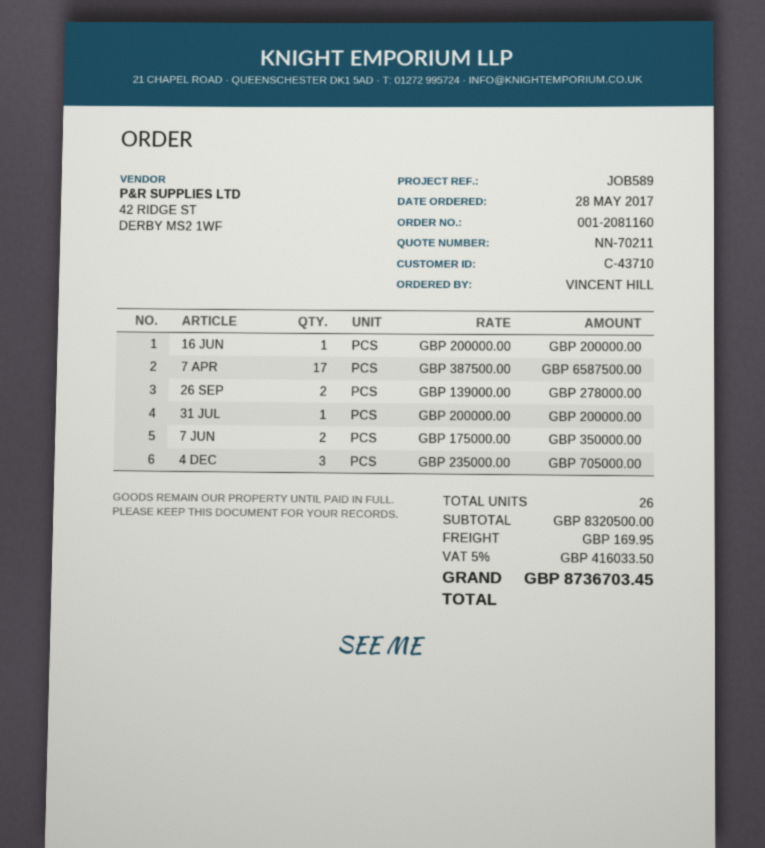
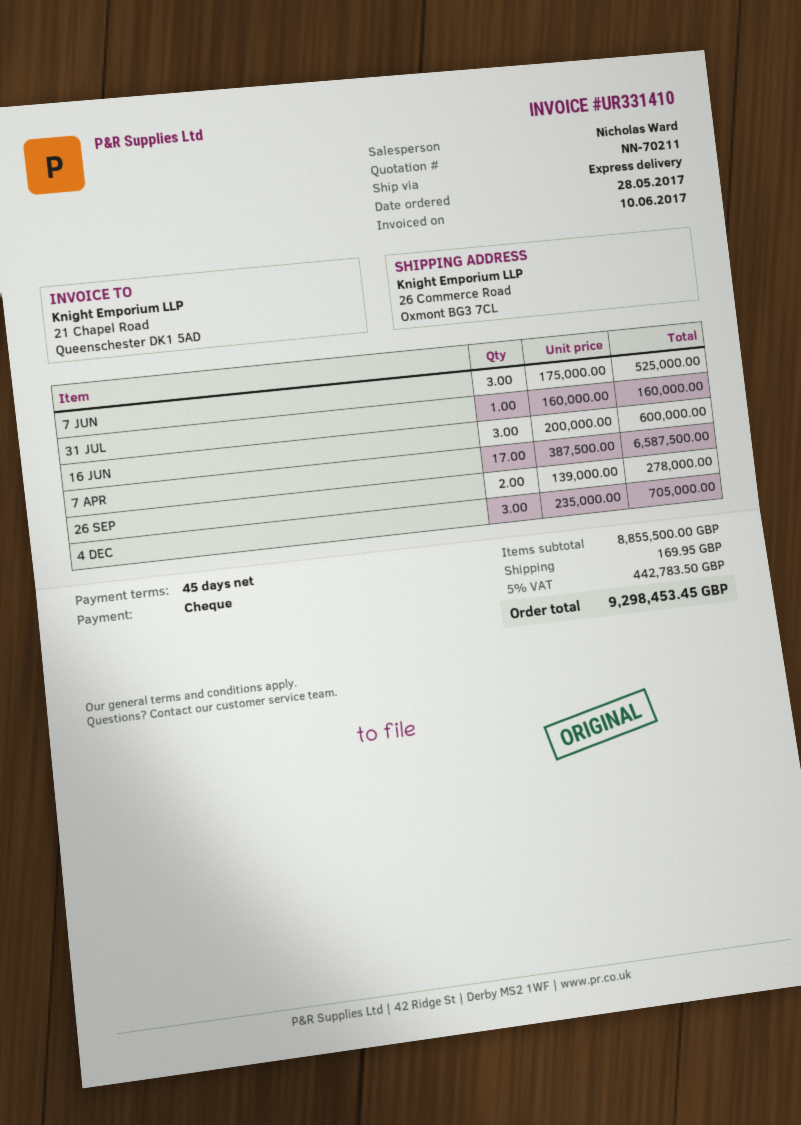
16 JUN: 1 x 200000.00 = 200000.00 -> 3 x 200000.00 = 600000.00
31 JUL: 1 x 200000.00 = 200000.00 -> 1 x 160000.00 = 160000.00
7 JUN: 2 x 175000.00 = 350000.00 -> 3 x 175000.00 = 525000.00
subtotal: 8320500.00 -> 8855500.00
tax: 5% = 416033.50 -> 5% = 442783.50
total: 8736703.45 -> 9298453.45

